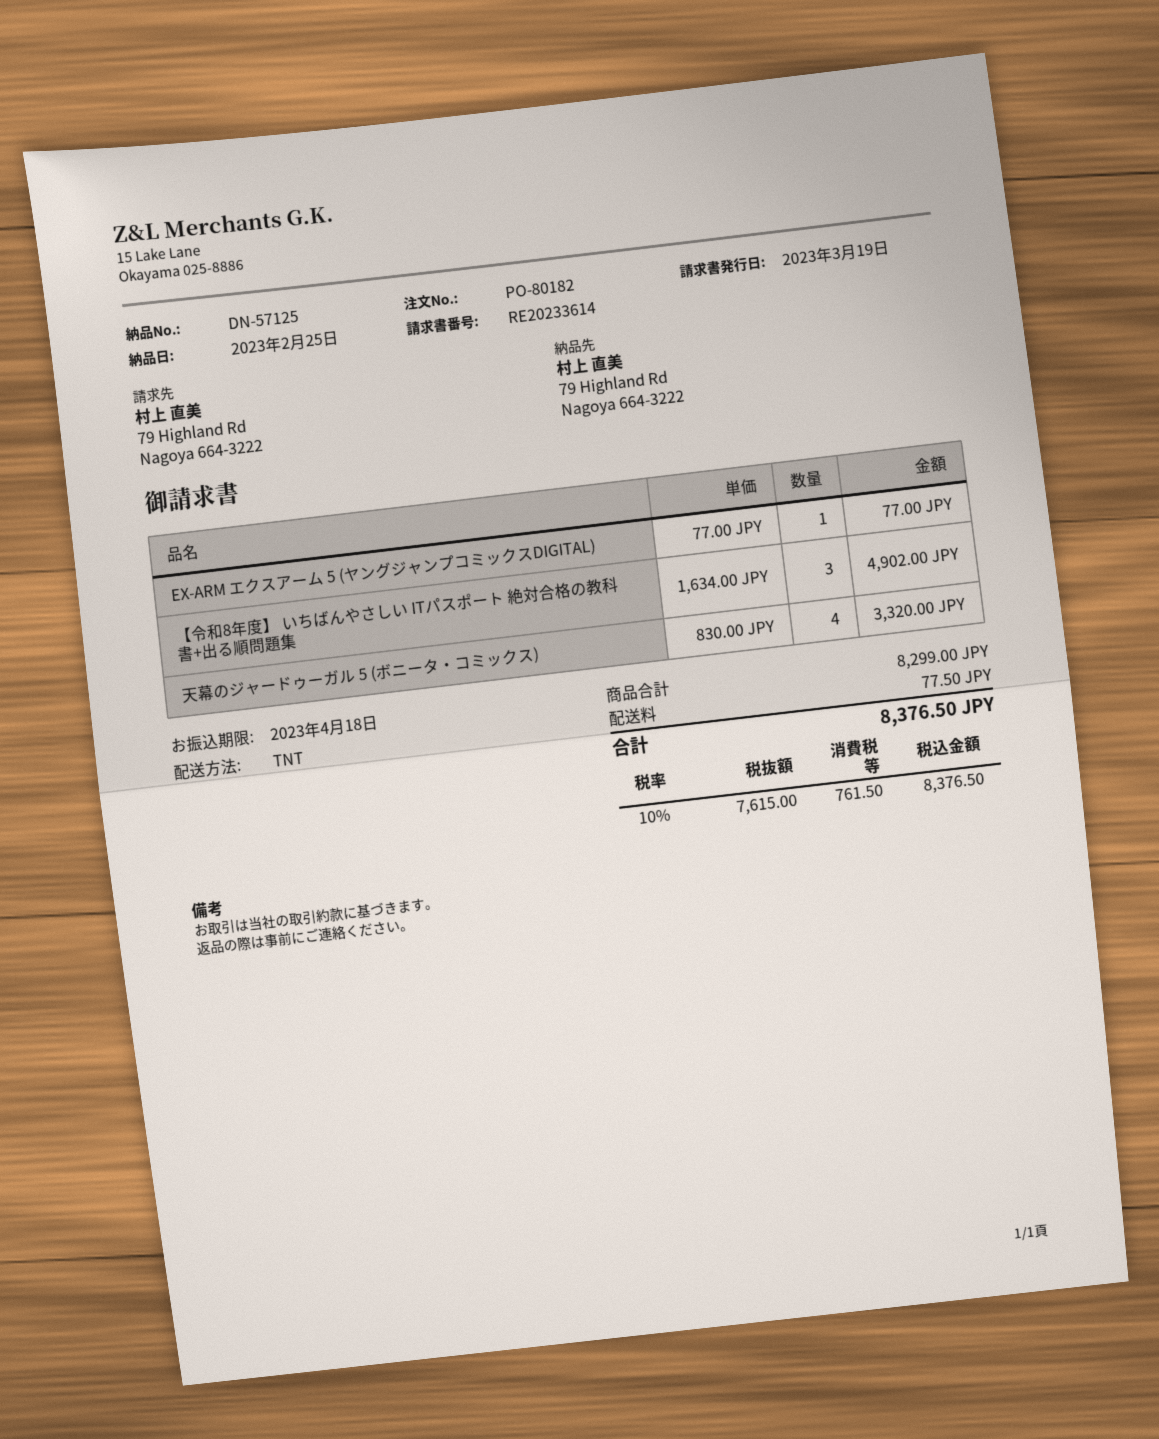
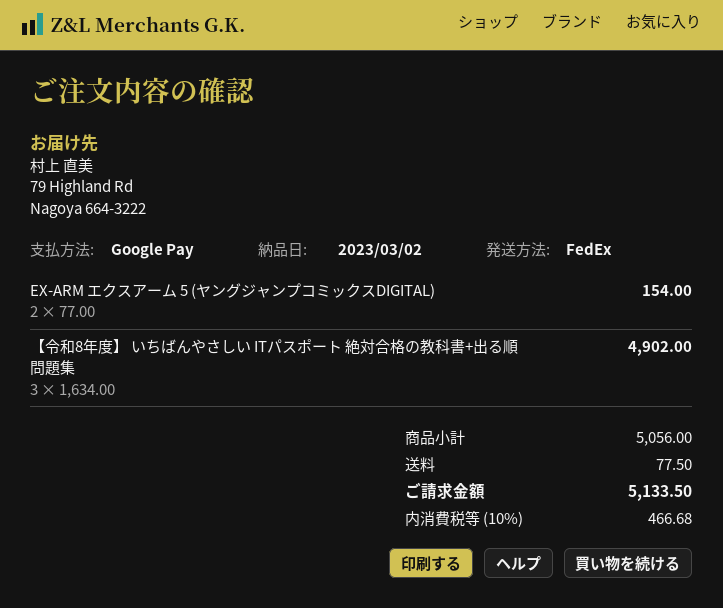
delivery date: 2023-02-25 -> 2023-03-02
shipping method: TNT -> FedEx
EX-ARM エクスアーム 5 (ヤングジャンプコミックスDIGITAL): 1 x 77.00 = 77.00 -> 2 x 77.00 = 154.00
天幕のジャードゥーガル 5 (ボニータ・コミックス): 4 x 830.00 = 3320.00 -> none
subtotal: 8299.00 -> 5056.00
tax: 10% = 761.50 -> 10% = 466.68
total: 8376.50 -> 5133.50

